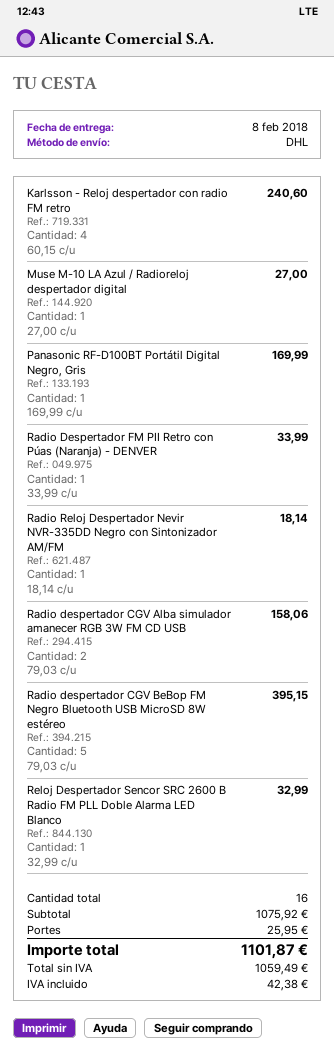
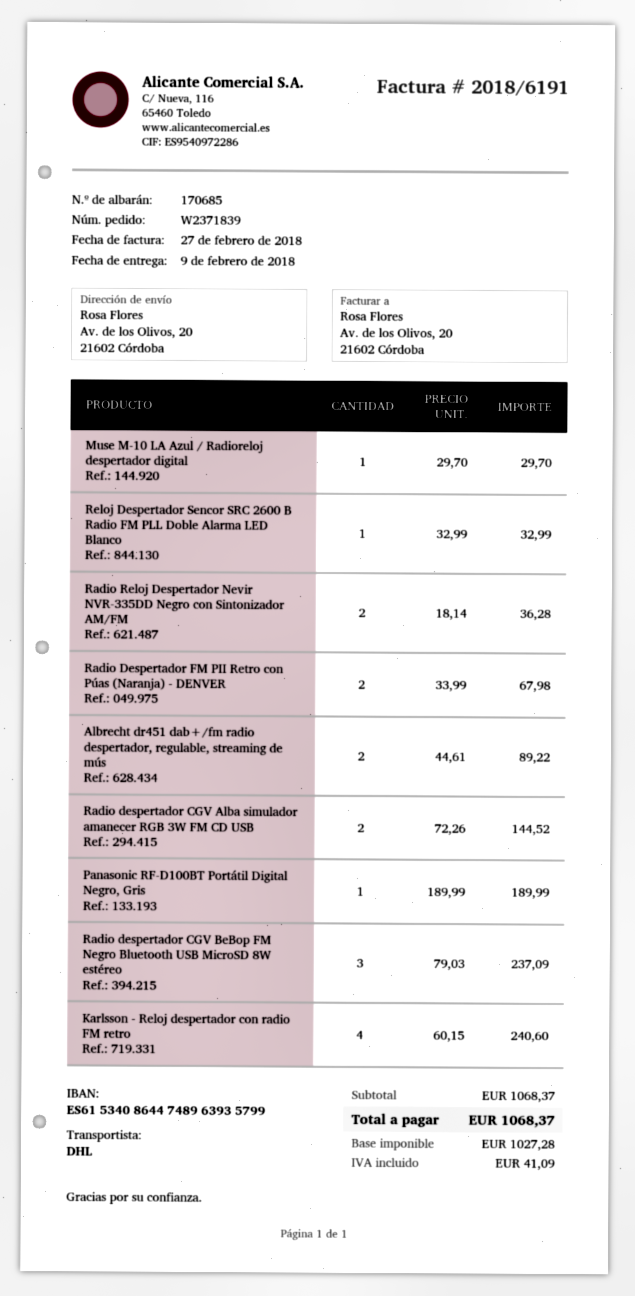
delivery date: 2018-02-08 -> 2018-02-09
Muse M-10 LA Azul / Radioreloj despertador digital: 1 x 27.00 = 27.00 -> 1 x 29.70 = 29.70
Panasonic RF-D100BT Portátil Digital Negro, Gris: 1 x 169.99 = 169.99 -> 1 x 189.99 = 189.99
Radio Despertador FM PII Retro con Púas (Naranja) - DENVER: 1 x 33.99 = 33.99 -> 2 x 33.99 = 67.98
Radio Reloj Despertador Nevir NVR-335DD Negro con Sintonizador AM/FM: 1 x 18.14 = 18.14 -> 2 x 18.14 = 36.28
Radio despertador CGV Alba simulador amanecer RGB 3W FM CD USB: 2 x 79.03 = 158.06 -> 2 x 72.26 = 144.52
Radio despertador CGV BeBop FM Negro Bluetooth USB MicroSD 8W estéreo: 5 x 79.03 = 395.15 -> 3 x 79.03 = 237.09
Albrecht dr451 dab+/fm radio despertador, regulable, streaming de mús: none -> 2 x 44.61 = 89.22
subtotal: 1075.92 -> 1068.37
shipping: 25.95 -> none
net: 1059.49 -> 1027.28
tax: 42.38 -> 41.09
total: 1101.87 -> 1068.37

